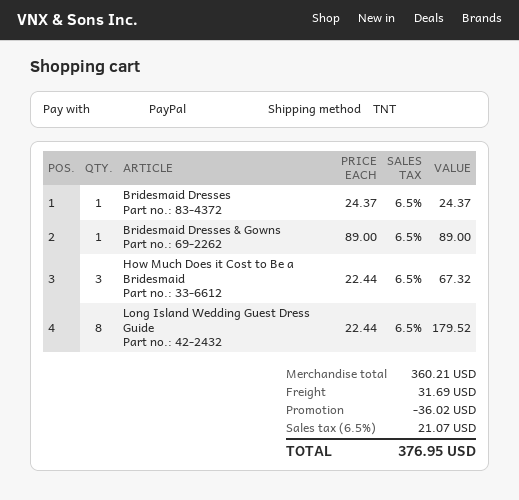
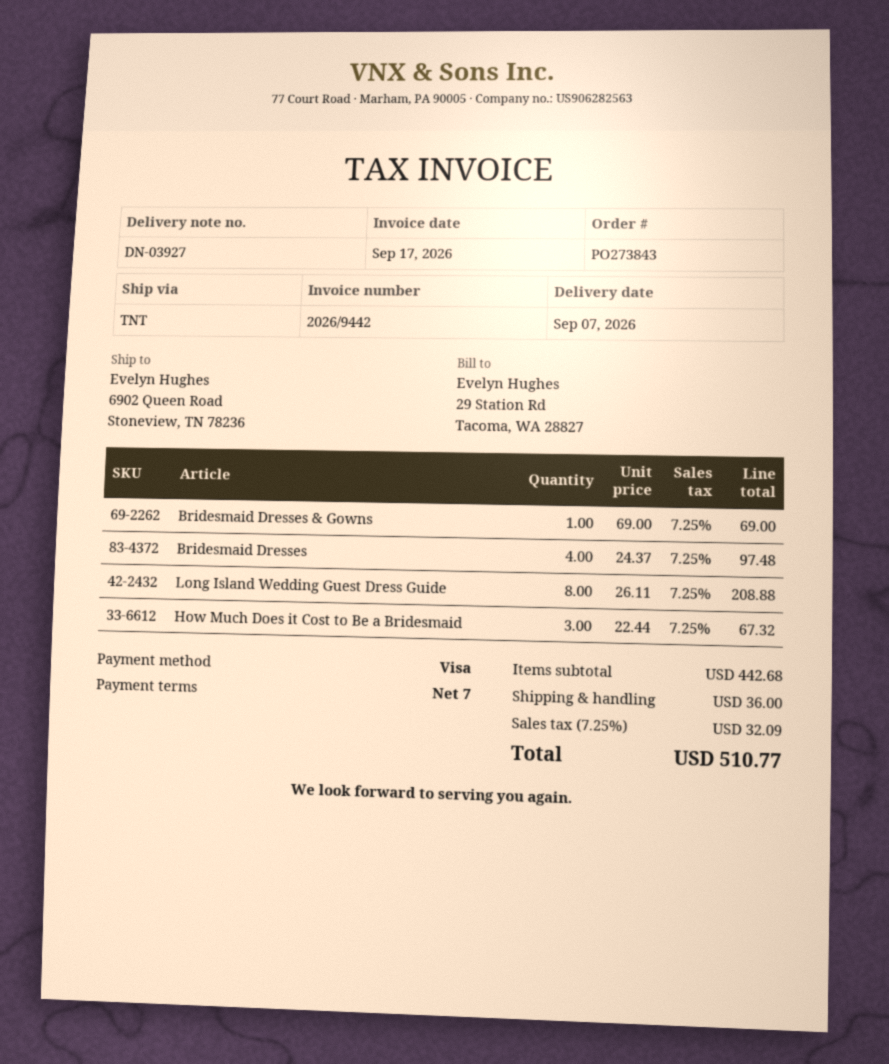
payment method: PayPal -> Visa
Bridesmaid Dresses: 1 x 24.37 = 24.37 -> 4 x 24.37 = 97.48
Bridesmaid Dresses & Gowns: 1 x 89.00 = 89.00 -> 1 x 69.00 = 69.00
Long Island Wedding Guest Dress Guide: 8 x 22.44 = 179.52 -> 8 x 26.11 = 208.88
subtotal: 360.21 -> 442.68
discount: 36.02 -> none
shipping: 31.69 -> 36.00
tax: 6.5% = 21.07 -> 7.25% = 32.09
total: 376.95 -> 510.77

